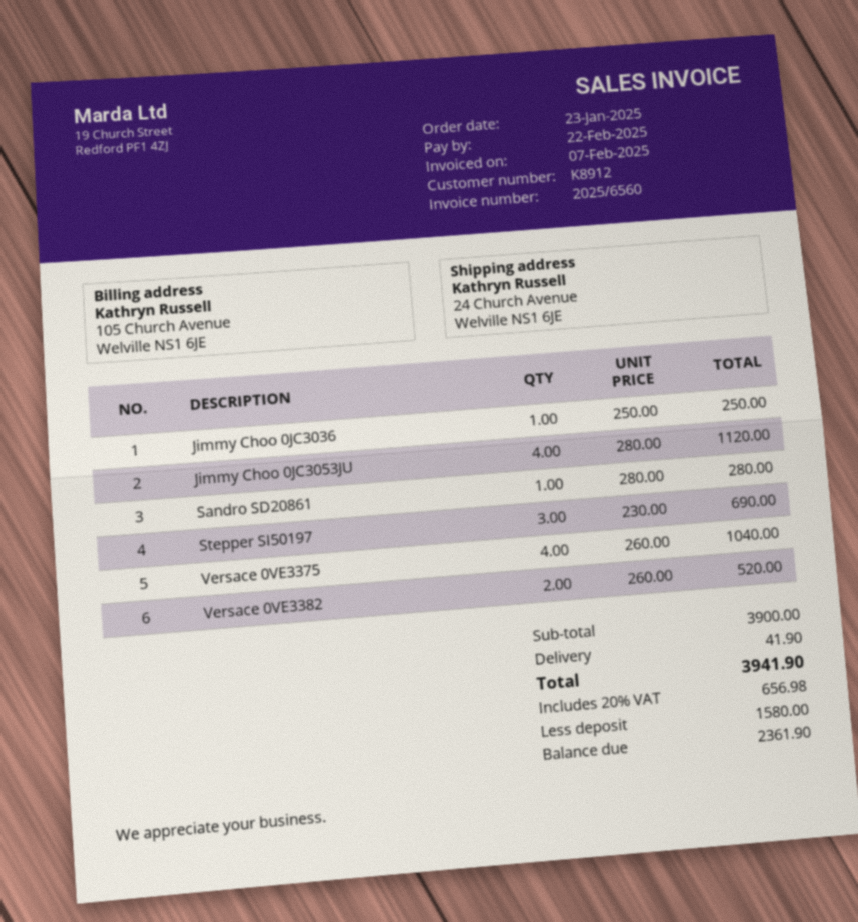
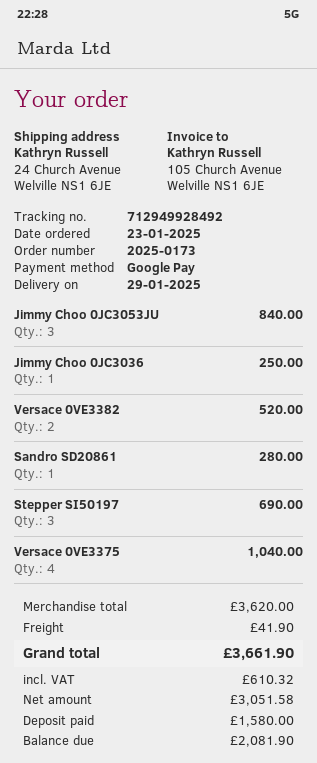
Jimmy Choo 0JC3053JU: 4 for 1120.00 -> 3 for 840.00
subtotal: 3900.00 -> 3620.00
tax: 656.98 -> 610.32
total: 3941.90 -> 3661.90
balance: 2361.90 -> 2081.90

